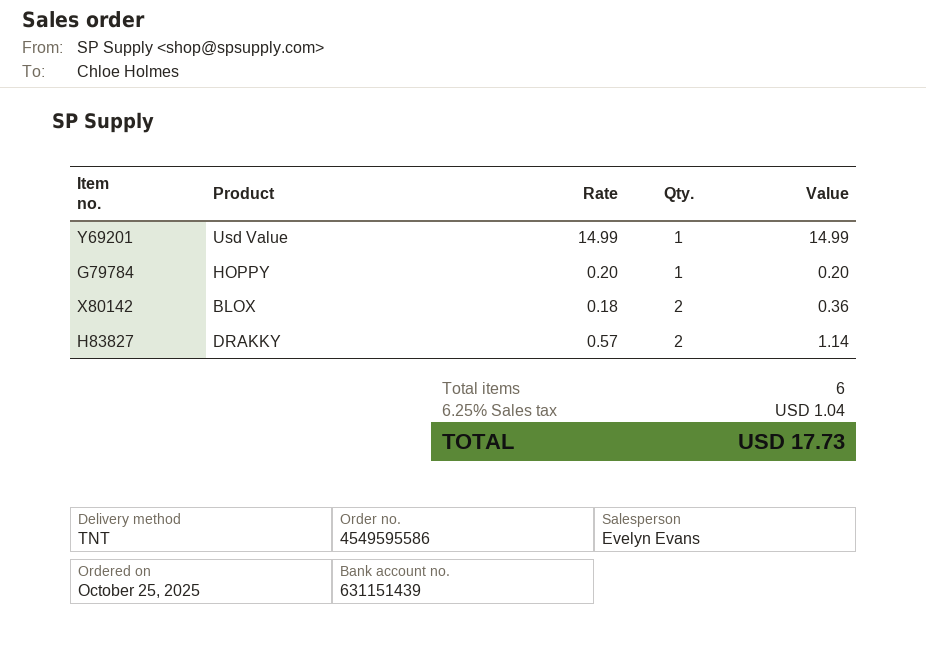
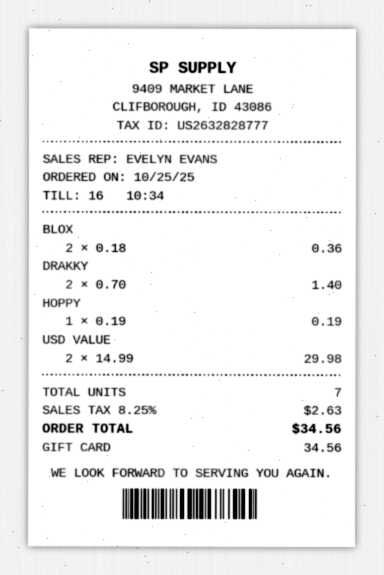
Usd Value: 1 x 14.99 = 14.99 -> 2 x 14.99 = 29.98
HOPPY: 1 x 0.20 = 0.20 -> 1 x 0.19 = 0.19
DRAKKY: 2 x 0.57 = 1.14 -> 2 x 0.70 = 1.40
total quantity: 6 -> 7
tax: 6.25% = 1.04 -> 8.25% = 2.63
total: 17.73 -> 34.56

